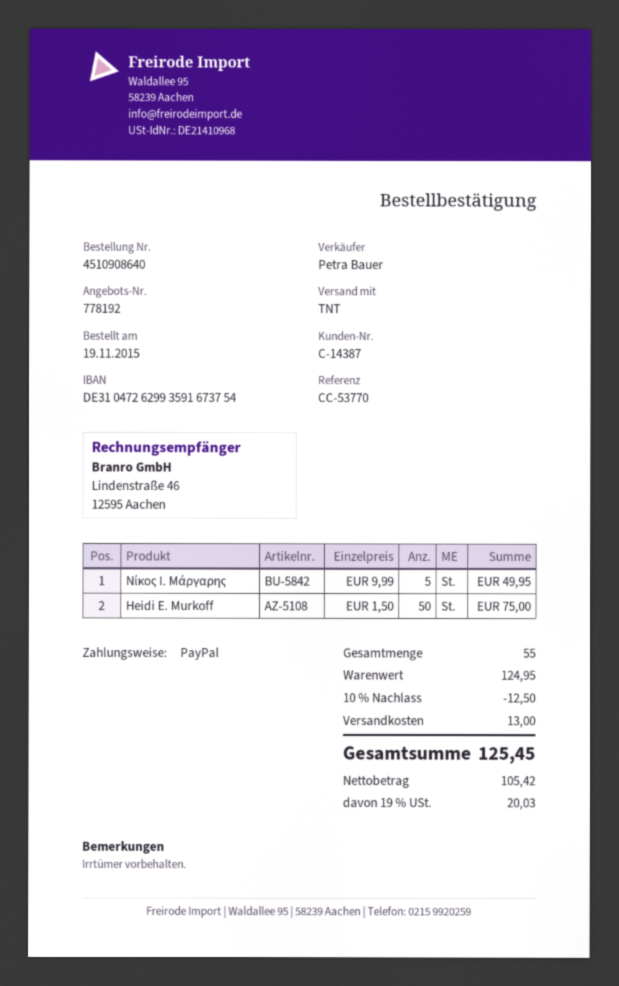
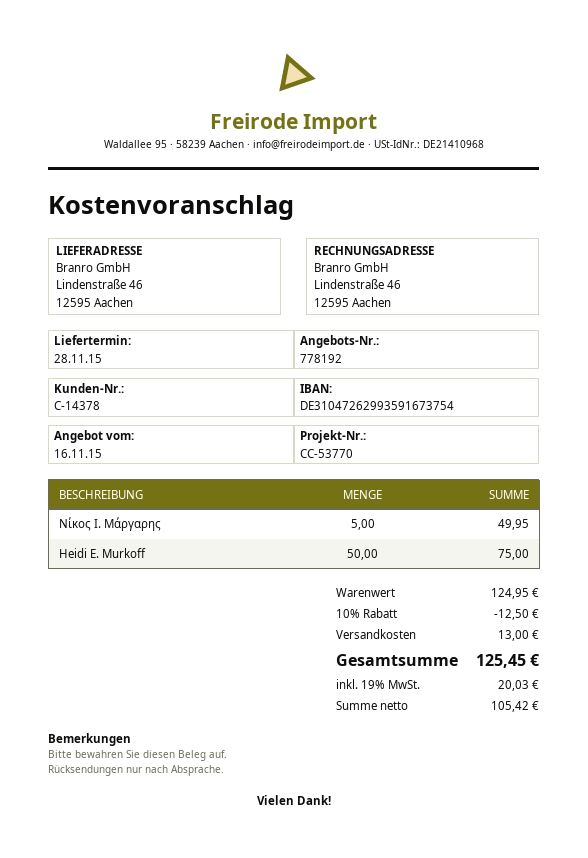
customer number: C-14387 -> C-14378

